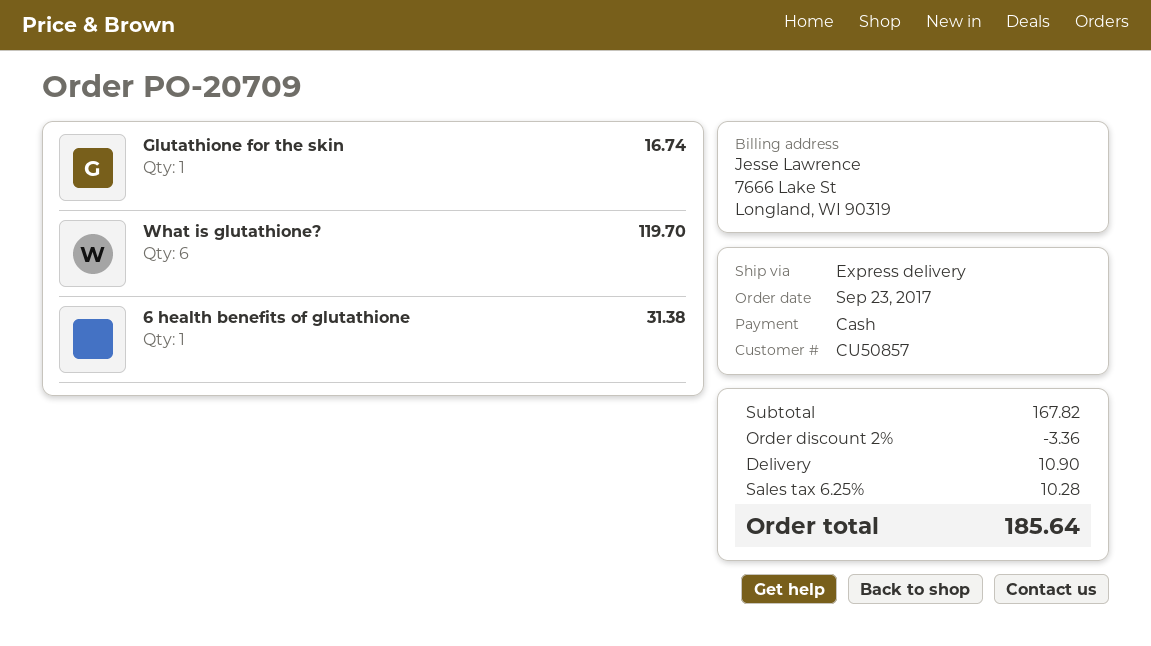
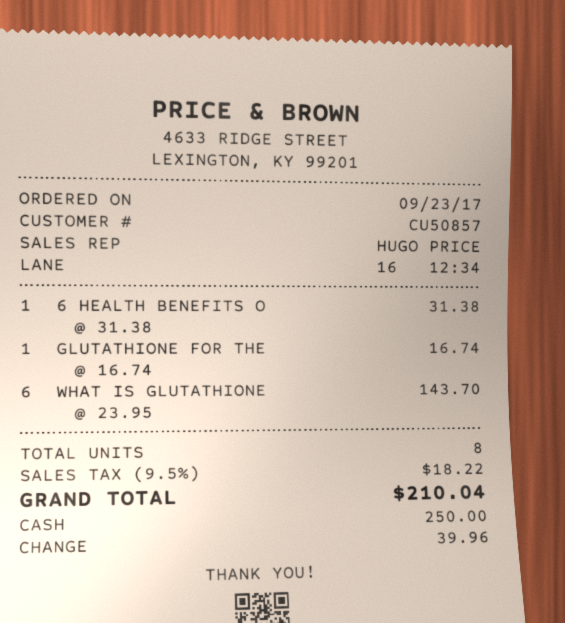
What is glutathione?: 6 for 119.70 -> 6 for 143.70
discount: 2% = 3.36 -> none
shipping: 10.90 -> none
tax: 6.25% = 10.28 -> 9.5% = 18.22
total: 185.64 -> 210.04

